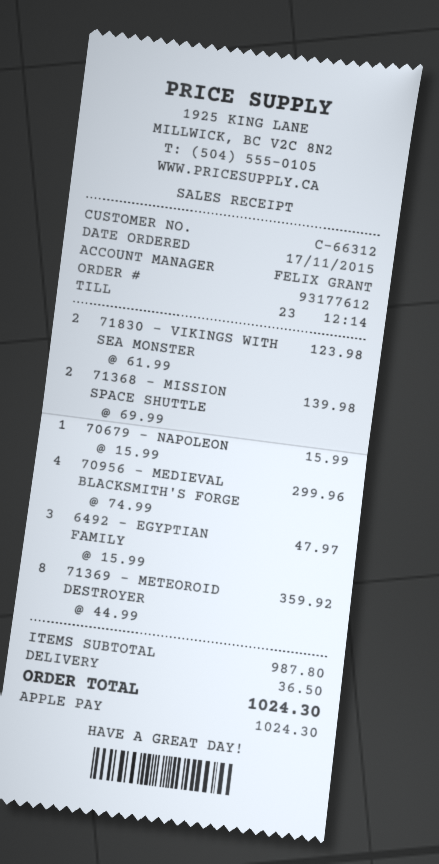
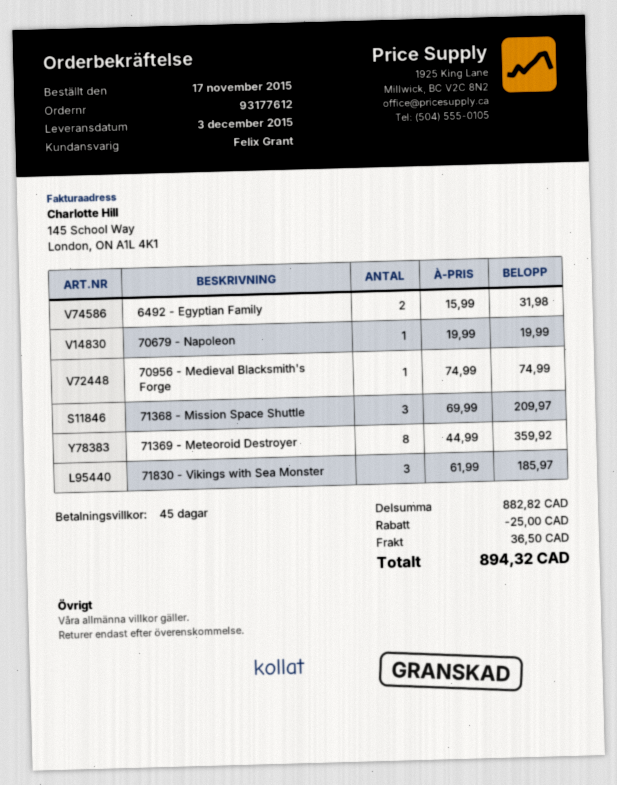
71830 - VIKINGS WITH SEA MONSTER: 2 x 61.99 = 123.98 -> 3 x 61.99 = 185.97
71368 - MISSION SPACE SHUTTLE: 2 x 69.99 = 139.98 -> 3 x 69.99 = 209.97
70679 - NAPOLEON: 1 x 15.99 = 15.99 -> 1 x 19.99 = 19.99
70956 - MEDIEVAL BLACKSMITH'S FORGE: 4 x 74.99 = 299.96 -> 1 x 74.99 = 74.99
6492 - EGYPTIAN FAMILY: 3 x 15.99 = 47.97 -> 2 x 15.99 = 31.98
subtotal: 987.80 -> 882.82
discount: none -> 25.00
total: 1024.30 -> 894.32

